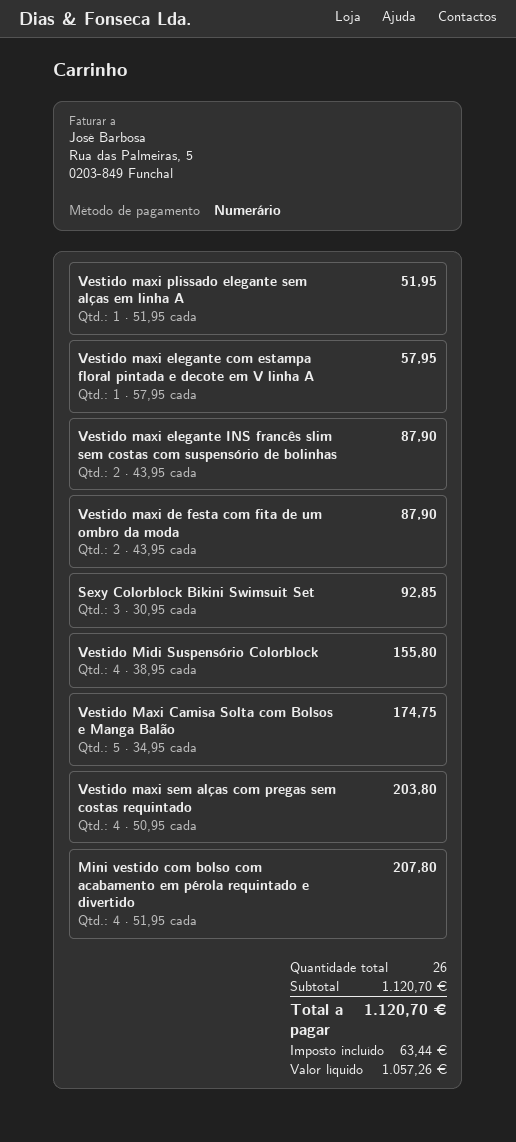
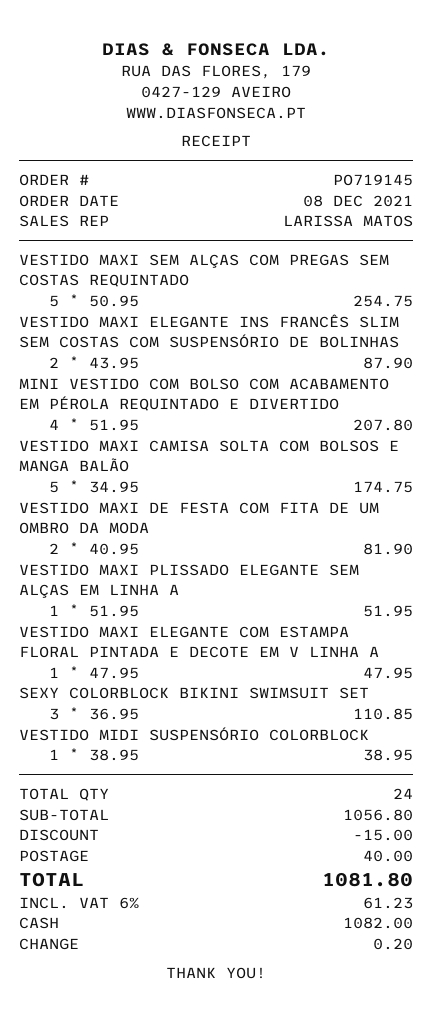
Vestido maxi elegante com estampa floral pintada e decote em V linha A: 1 x 57.95 = 57.95 -> 1 x 47.95 = 47.95
Vestido maxi de festa com fita de um ombro da moda: 2 x 43.95 = 87.90 -> 2 x 40.95 = 81.90
Sexy Colorblock Bikini Swimsuit Set: 3 x 30.95 = 92.85 -> 3 x 36.95 = 110.85
Vestido Midi Suspensório Colorblock: 4 x 38.95 = 155.80 -> 1 x 38.95 = 38.95
Vestido maxi sem alças com pregas sem costas requintado: 4 x 50.95 = 203.80 -> 5 x 50.95 = 254.75
total quantity: 26 -> 24
subtotal: 1120.70 -> 1056.80
discount: none -> 15.00
shipping: none -> 40.00
tax: 63.44 -> 61.23
total: 1120.70 -> 1081.80

